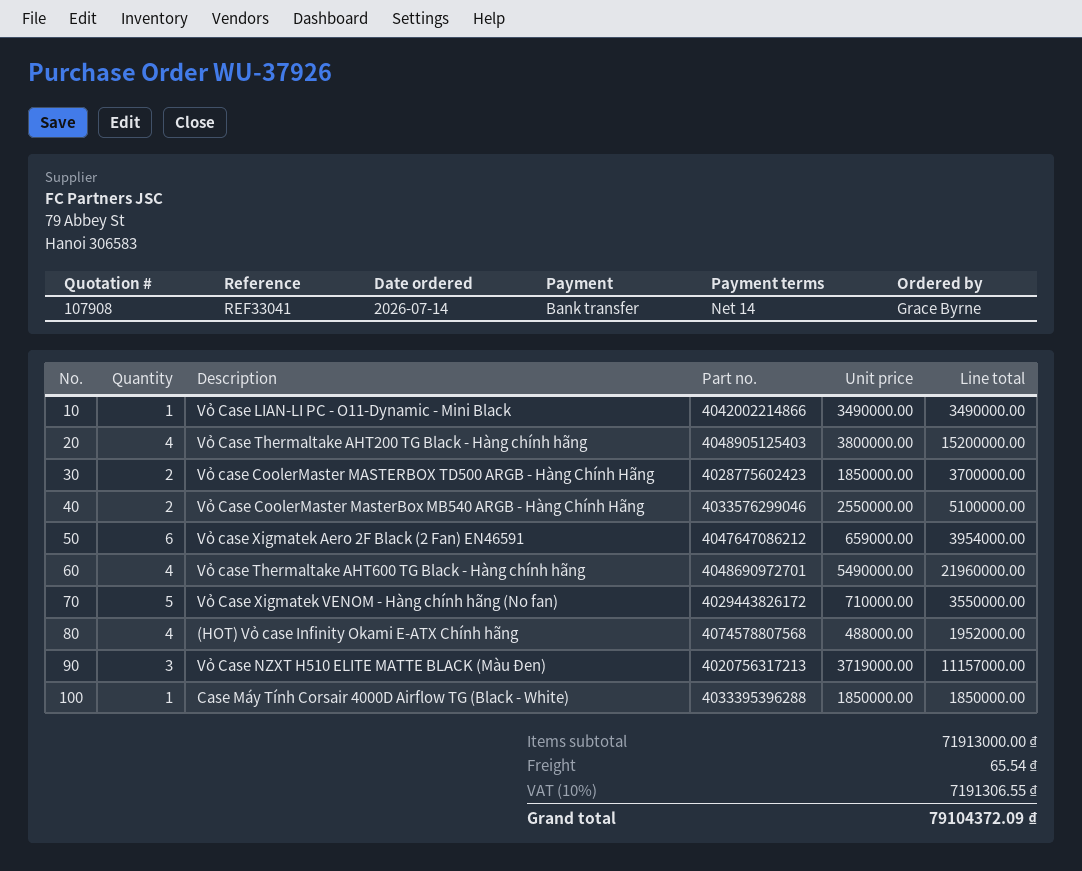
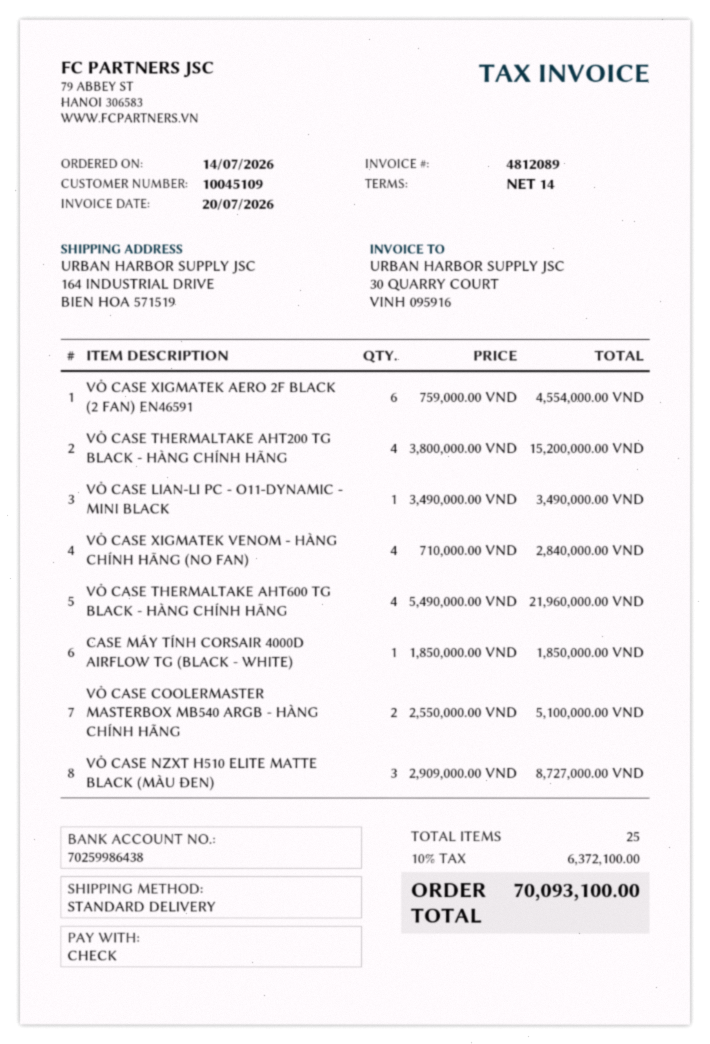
payment method: bank transfer -> cheque
Vỏ case CoolerMaster MASTERBOX TD500 ARGB - Hàng Chính Hãng: 2 x 1850000.00 = 3700000.00 -> none
Vỏ case Xigmatek Aero 2F Black (2 Fan) EN46591: 6 x 659000.00 = 3954000.00 -> 6 x 759000.00 = 4554000.00
Vỏ Case Xigmatek VENOM - Hàng chính hãng (No fan): 5 x 710000.00 = 3550000.00 -> 4 x 710000.00 = 2840000.00
(HOT) Vỏ case Infinity Okami E-ATX Chính hãng: 4 x 488000.00 = 1952000.00 -> none
Vỏ Case NZXT H510 ELITE MATTE BLACK (Màu Đen): 3 x 3719000.00 = 11157000.00 -> 3 x 2909000.00 = 8727000.00
shipping: 65.54 -> none
tax: 10% = 7191306.55 -> 10% = 6372100.00
total: 79104372.09 -> 70093100.00

